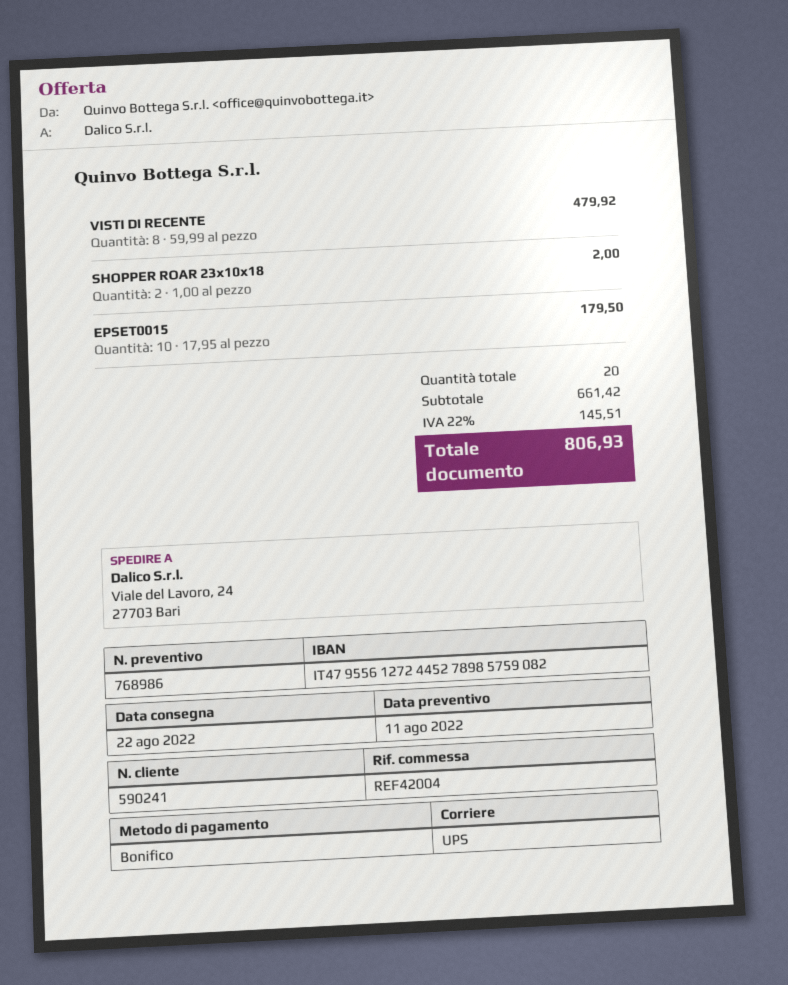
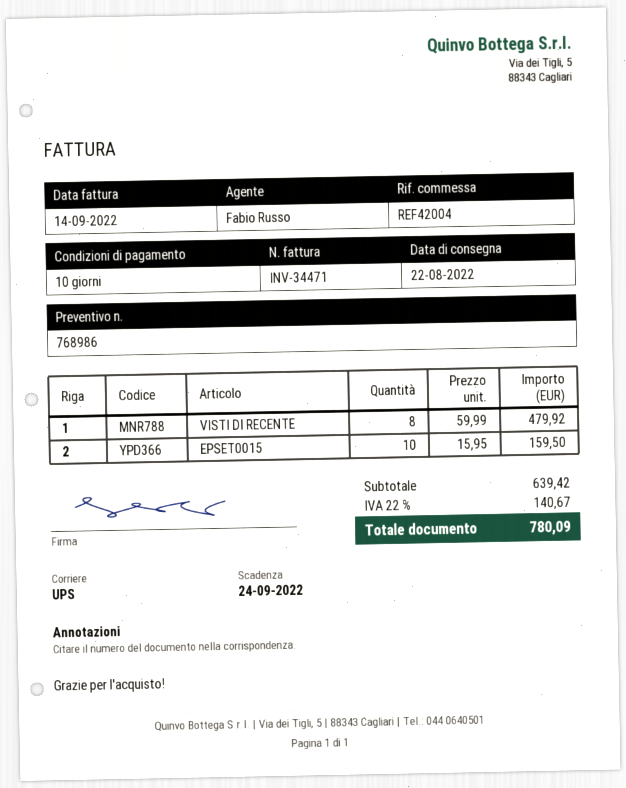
SHOPPER ROAR 23x10x18: 2 x 1.00 = 2.00 -> none
EPSET0015: 10 x 17.95 = 179.50 -> 10 x 15.95 = 159.50
subtotal: 661.42 -> 639.42
tax: 22% = 145.51 -> 22% = 140.67
total: 806.93 -> 780.09

